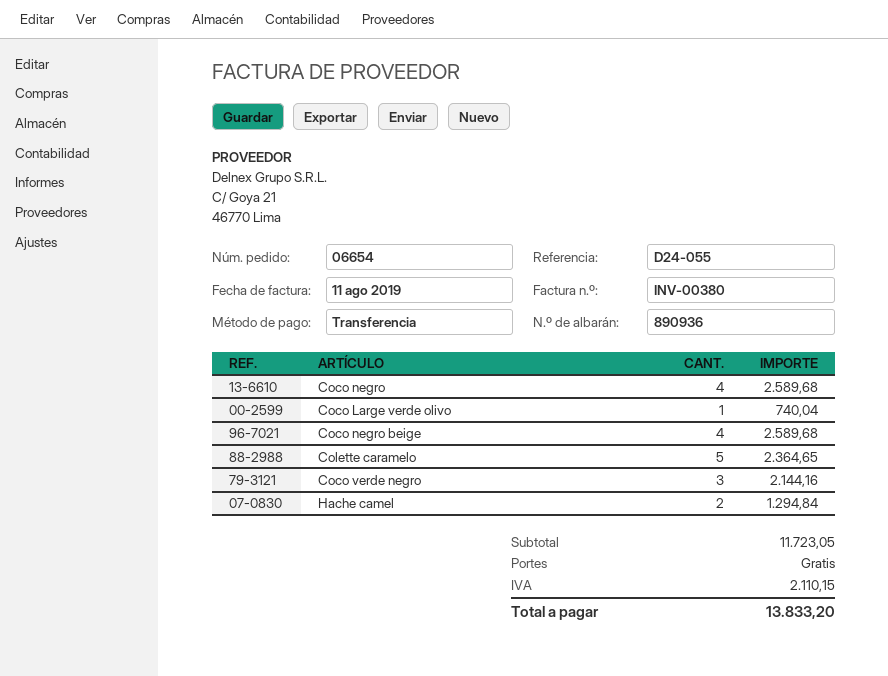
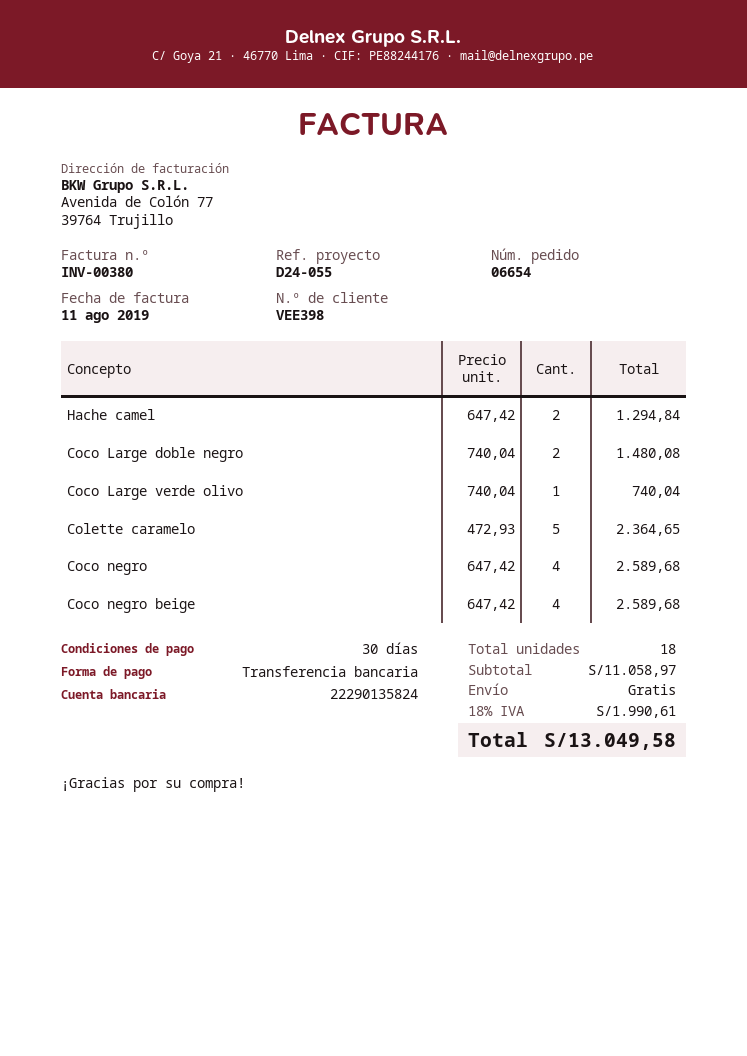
Coco verde negro: 3 for 2144.16 -> none
Coco Large doble negro: none -> 2 for 1480.08
subtotal: 11723.05 -> 11058.97
tax: 2110.15 -> 1990.61
total: 13833.20 -> 13049.58

